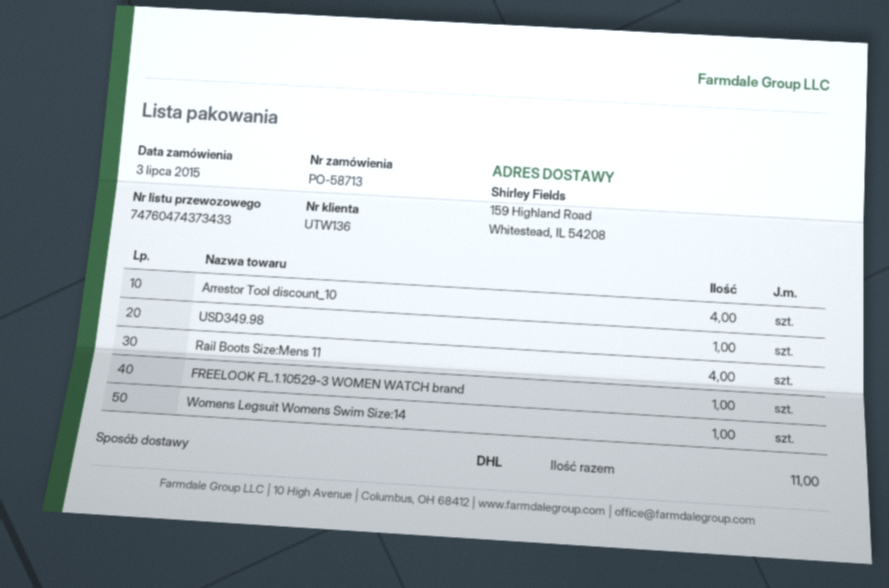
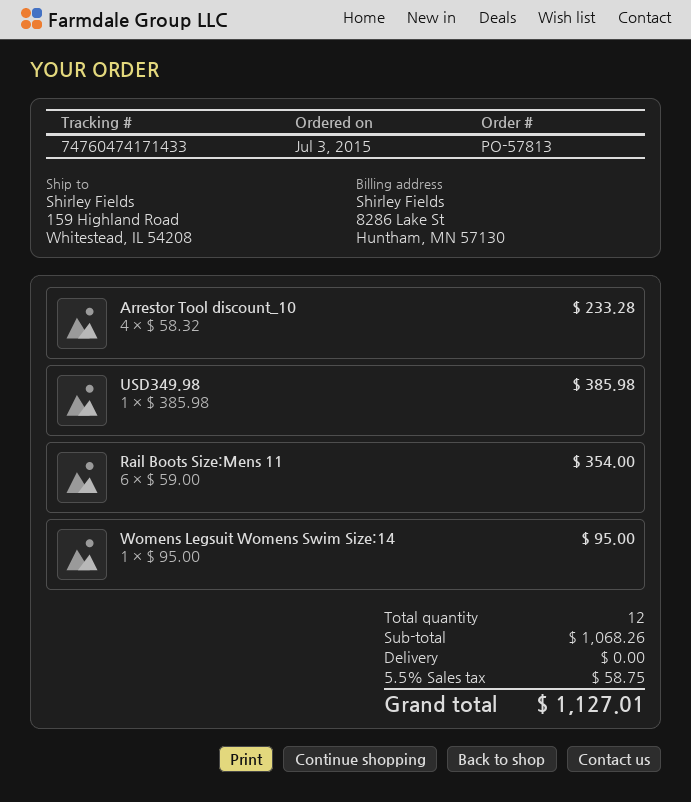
order number: PO-58713 -> PO-57813
tracking number: 74760474373433 -> 74760474171433
Rail Boots Size:Mens 11: 4 -> 6
FREELOOK FL.1.10529-3 WOMEN WATCH brand: 1 -> none
total quantity: 11 -> 12

